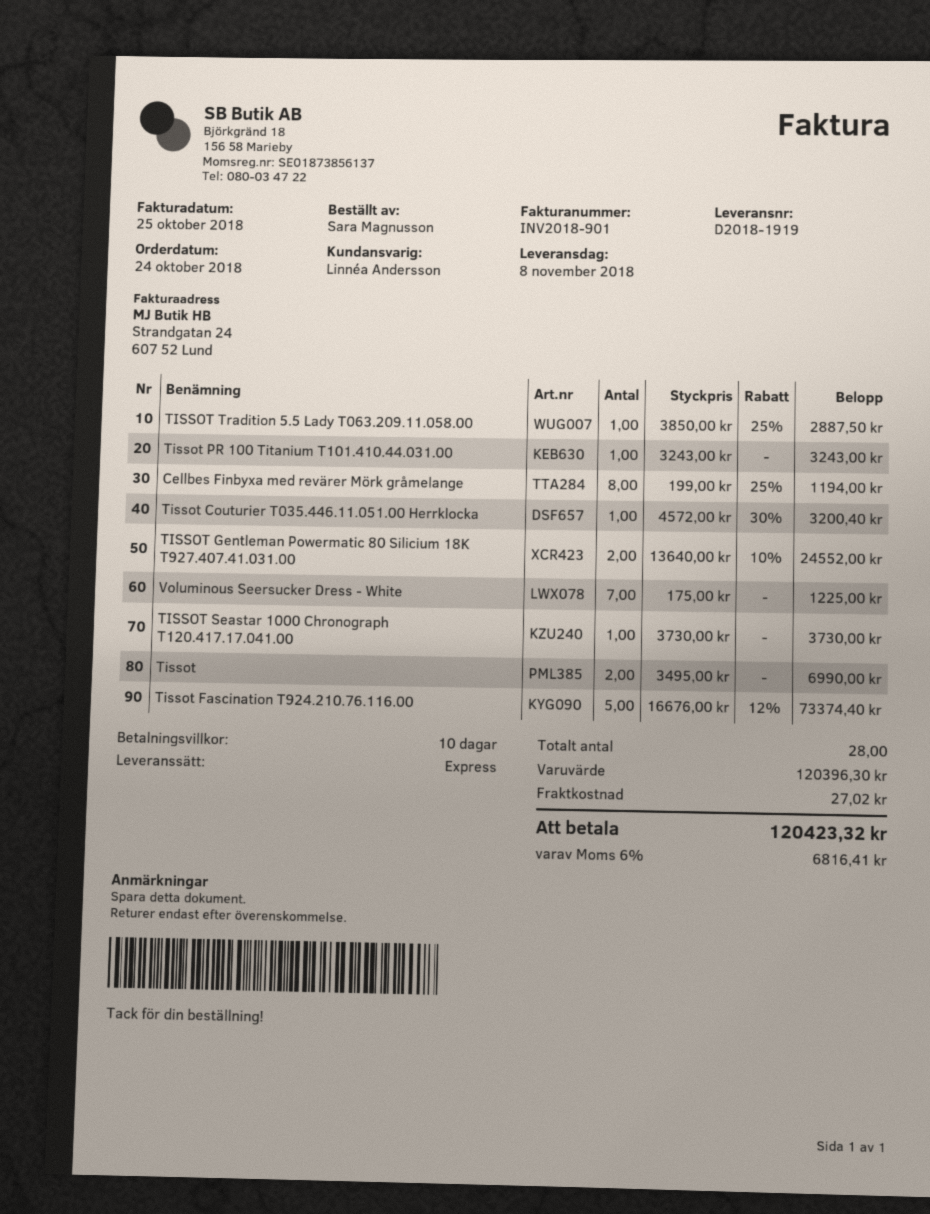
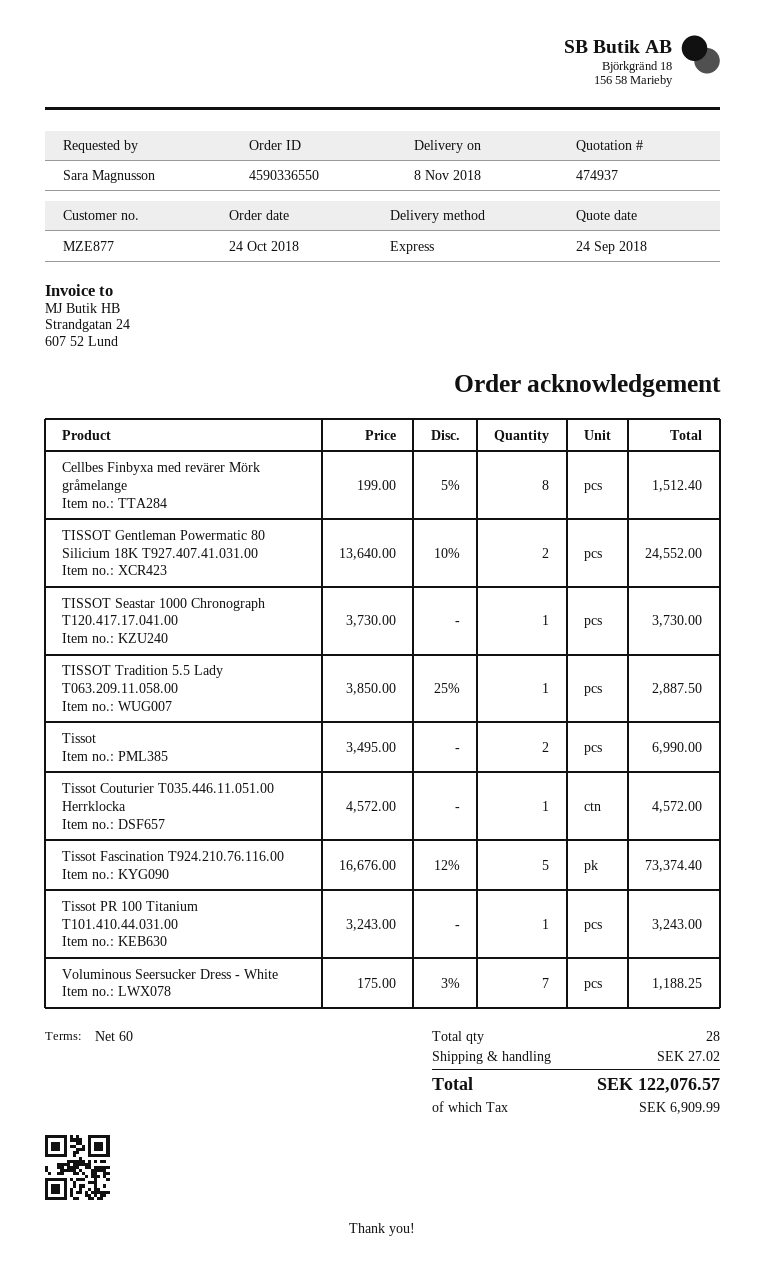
payment terms: 10 days -> 60 days
Cellbes Finbyxa med revärer Mörk gråmelange: 8 x 199.00 - 25% = 1194.00 -> 8 x 199.00 - 5% = 1512.40
Tissot Couturier T035.446.11.051.00 Herrklocka: 1 x 4572.00 - 30% = 3200.40 -> 1 x 4572.00 = 4572.00
Voluminous Seersucker Dress - White: 7 x 175.00 = 1225.00 -> 7 x 175.00 - 3% = 1188.25
tax: 6816.41 -> 6909.99
total: 120423.32 -> 122076.57

